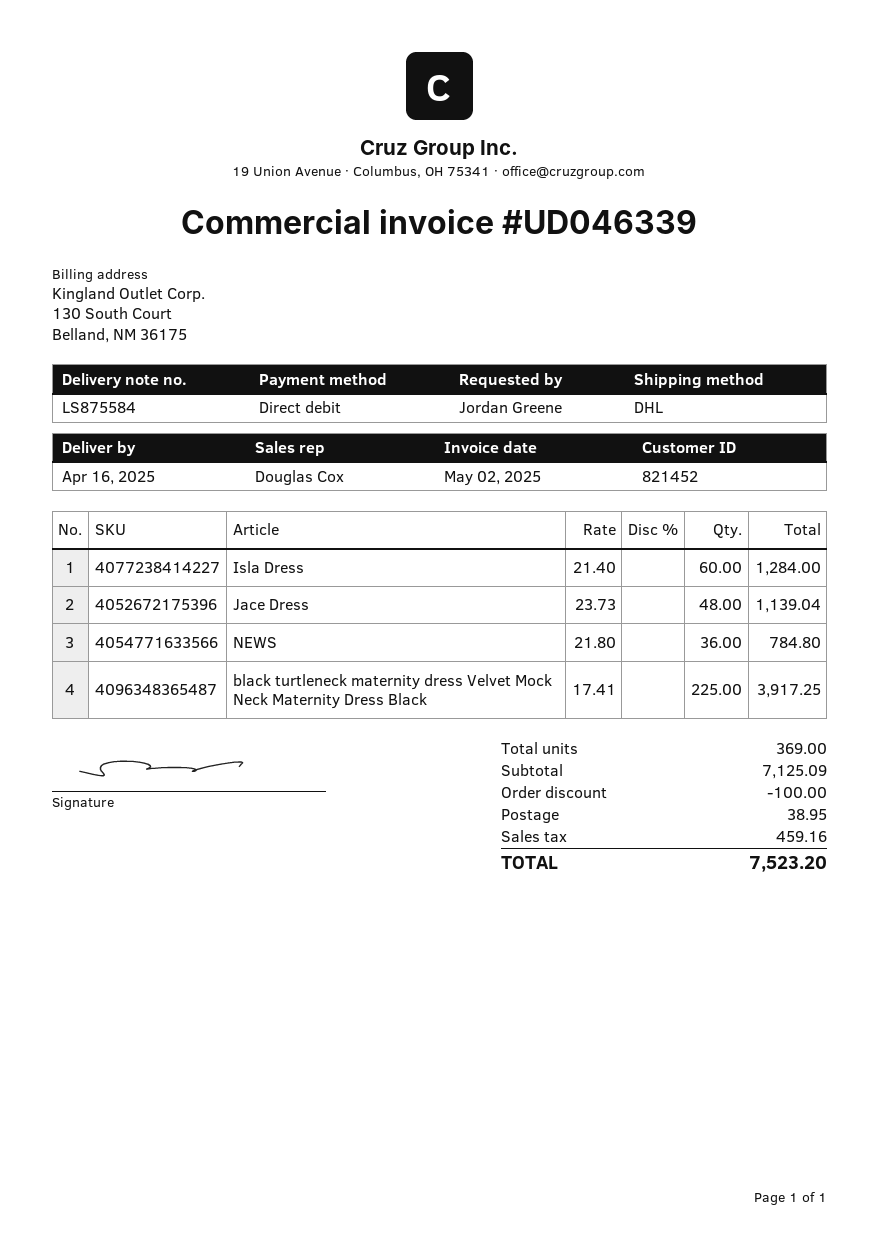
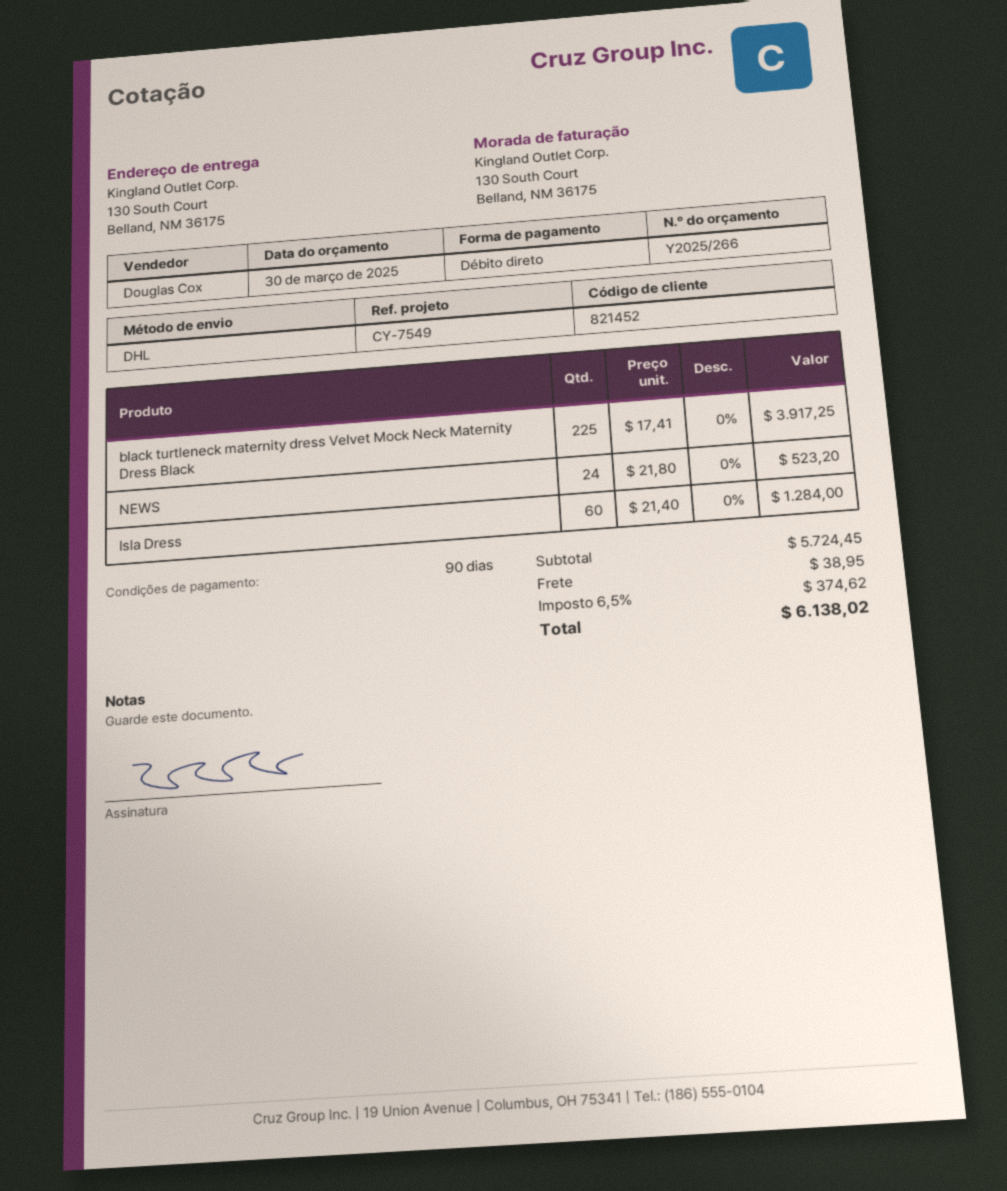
Jace Dress: 48 x 23.73 = 1139.04 -> none
NEWS: 36 x 21.80 = 784.80 -> 24 x 21.80 = 523.20
subtotal: 7125.09 -> 5724.45
discount: 100.00 -> none
tax: 459.16 -> 374.62
total: 7523.20 -> 6138.02

